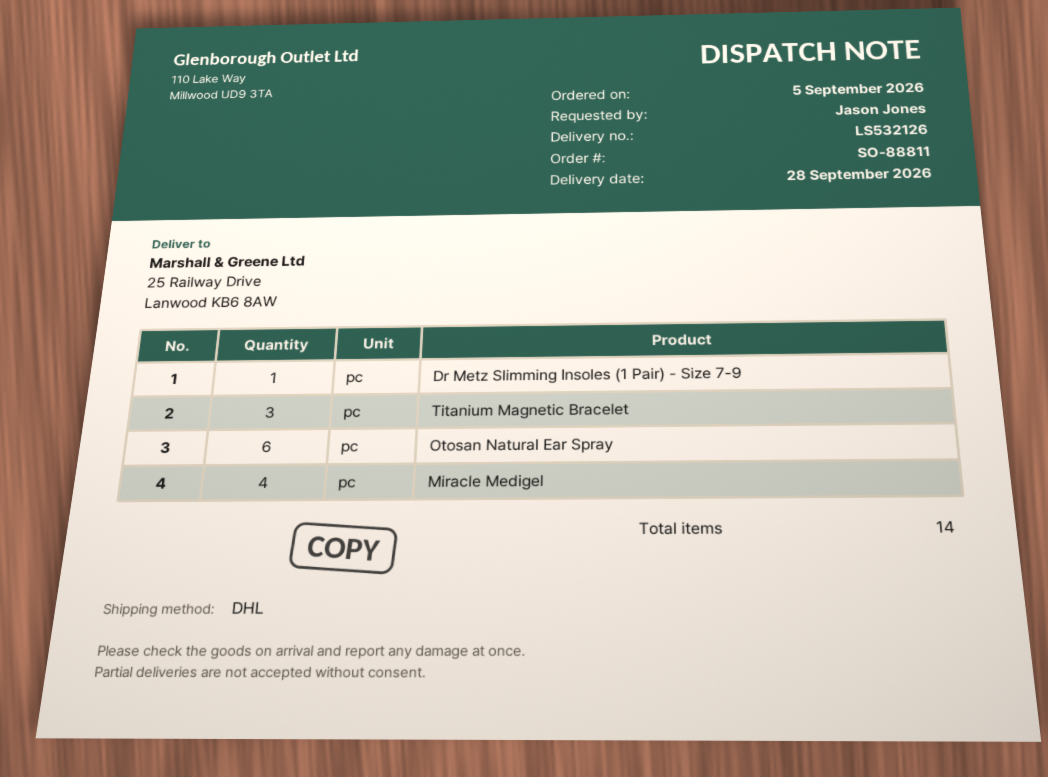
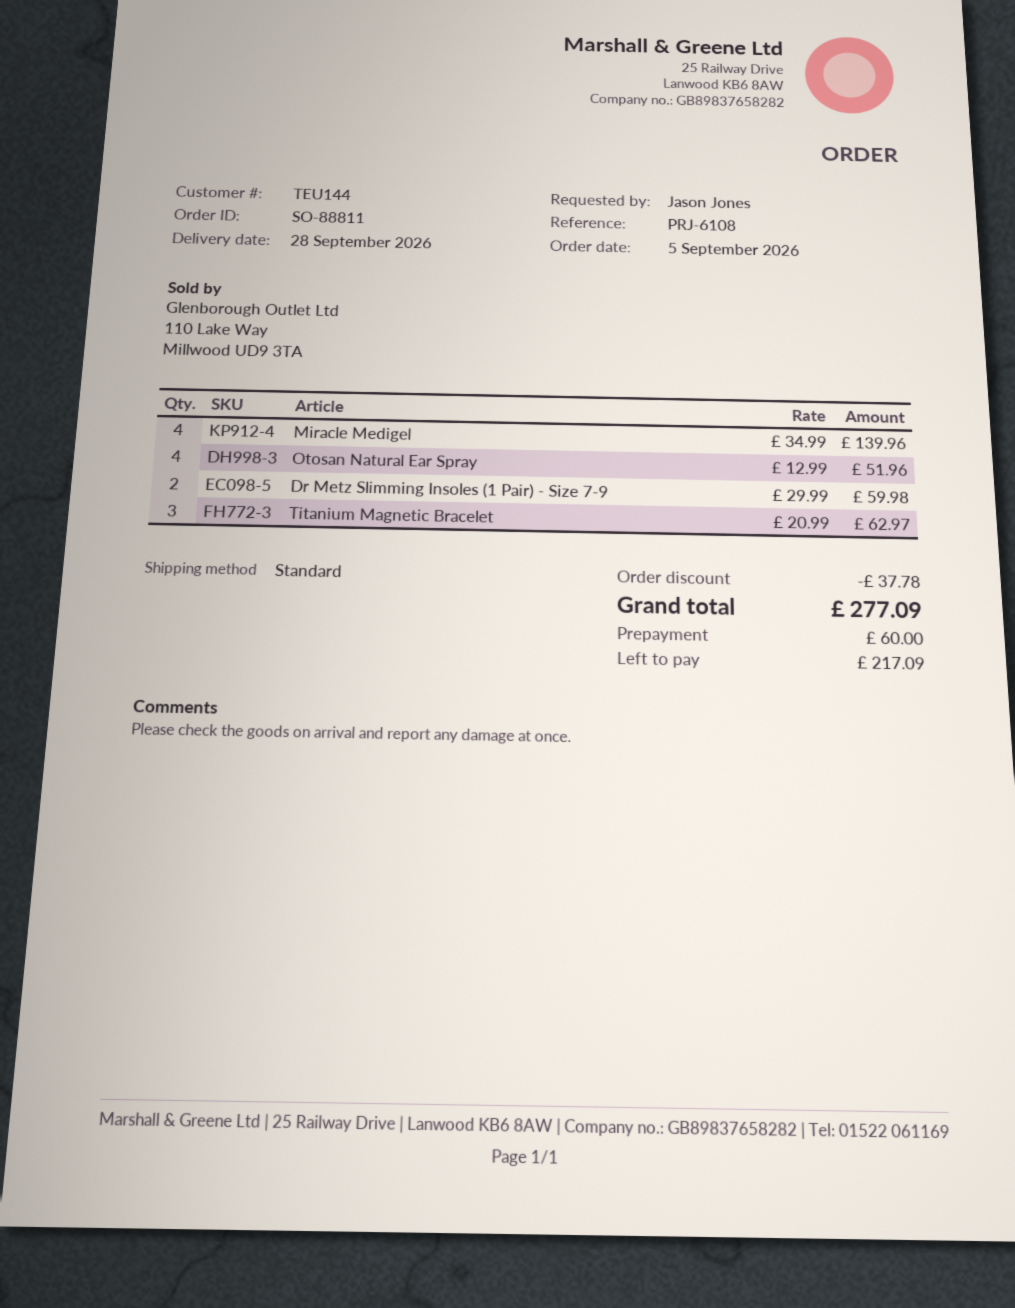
shipping method: DHL -> standard
Dr Metz Slimming Insoles (1 Pair) - Size 7-9: 1 -> 2
Otosan Natural Ear Spray: 6 -> 4

